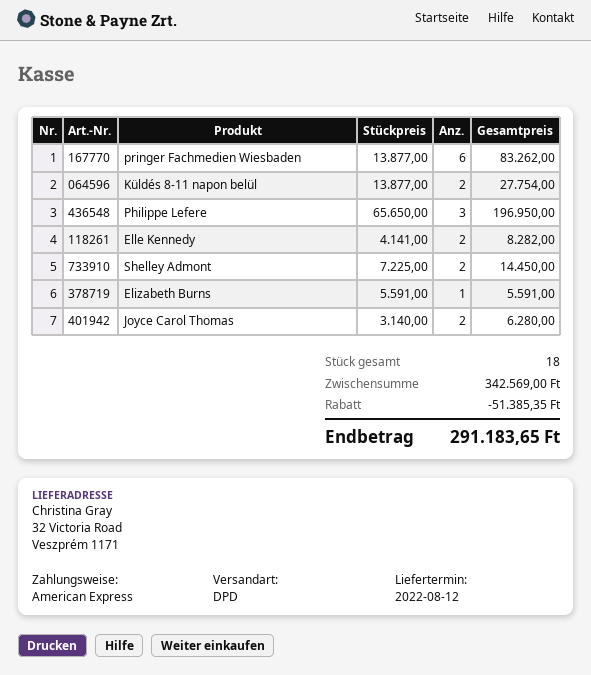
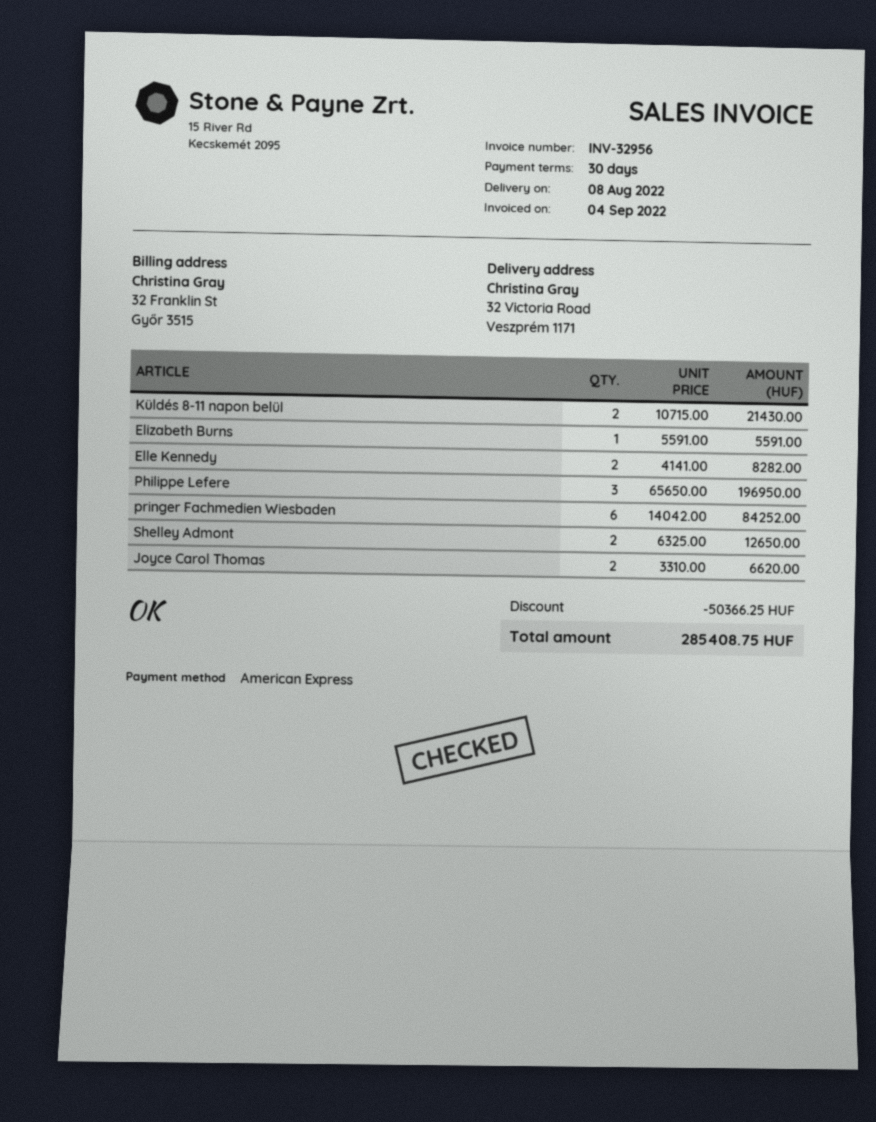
delivery date: 2022-08-12 -> 2022-08-08
pringer Fachmedien Wiesbaden: 6 x 13877.00 = 83262.00 -> 6 x 14042.00 = 84252.00
Küldés 8-11 napon belül: 2 x 13877.00 = 27754.00 -> 2 x 10715.00 = 21430.00
Shelley Admont: 2 x 7225.00 = 14450.00 -> 2 x 6325.00 = 12650.00
Joyce Carol Thomas: 2 x 3140.00 = 6280.00 -> 2 x 3310.00 = 6620.00
discount: 51385.35 -> 50366.25
total: 291183.65 -> 285408.75

